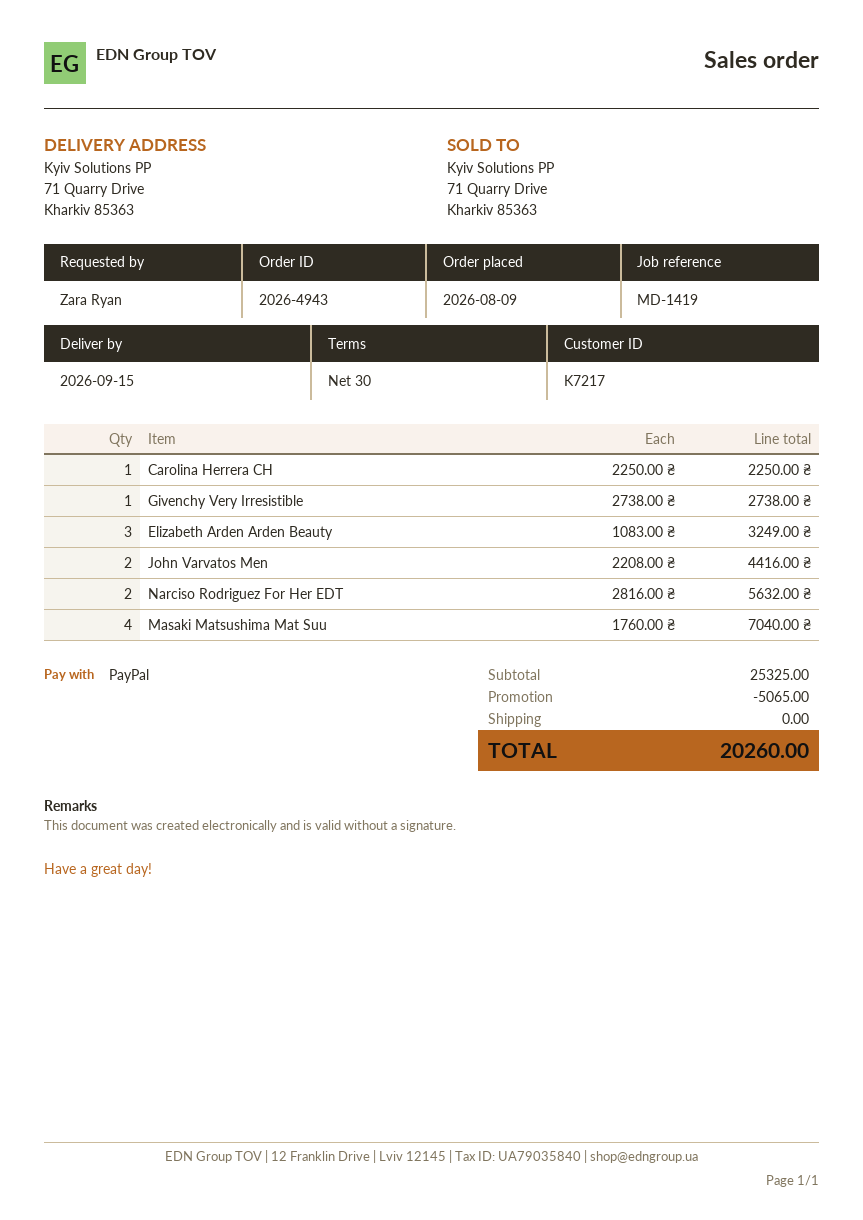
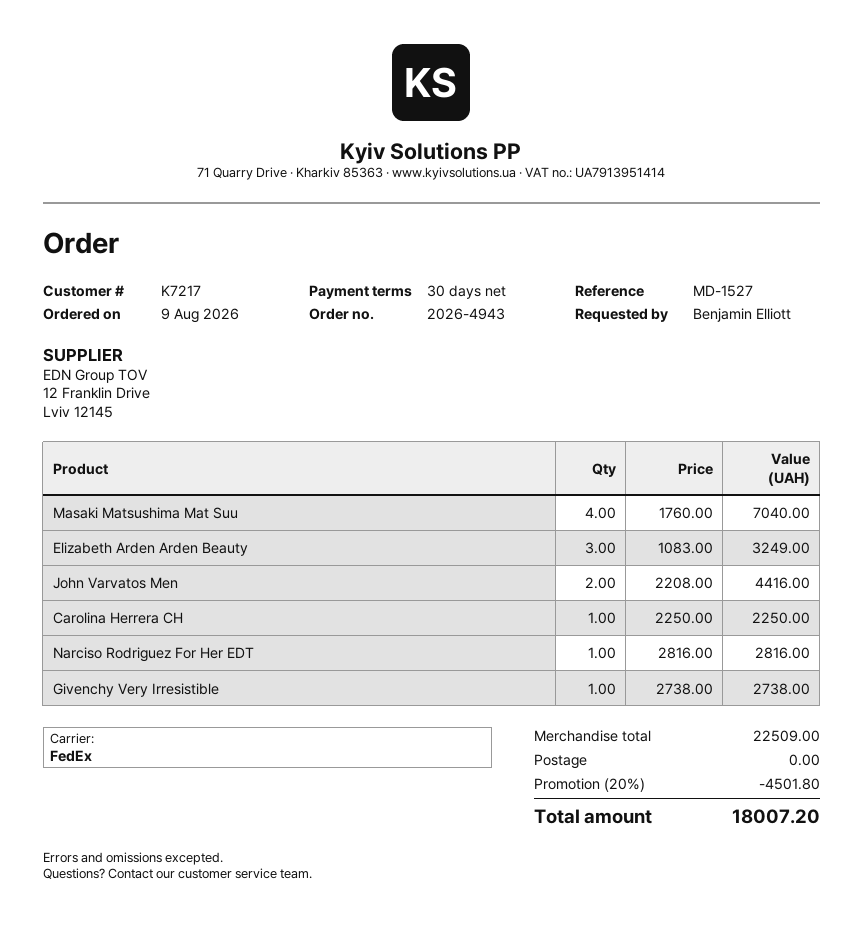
reference: MD-1419 -> MD-1527
ordered by: Zara Ryan -> Benjamin Elliott
Narciso Rodriguez For Her EDT: 2 x 2816.00 = 5632.00 -> 1 x 2816.00 = 2816.00
subtotal: 25325.00 -> 22509.00
discount: 5065.00 -> 4501.80
total: 20260.00 -> 18007.20

